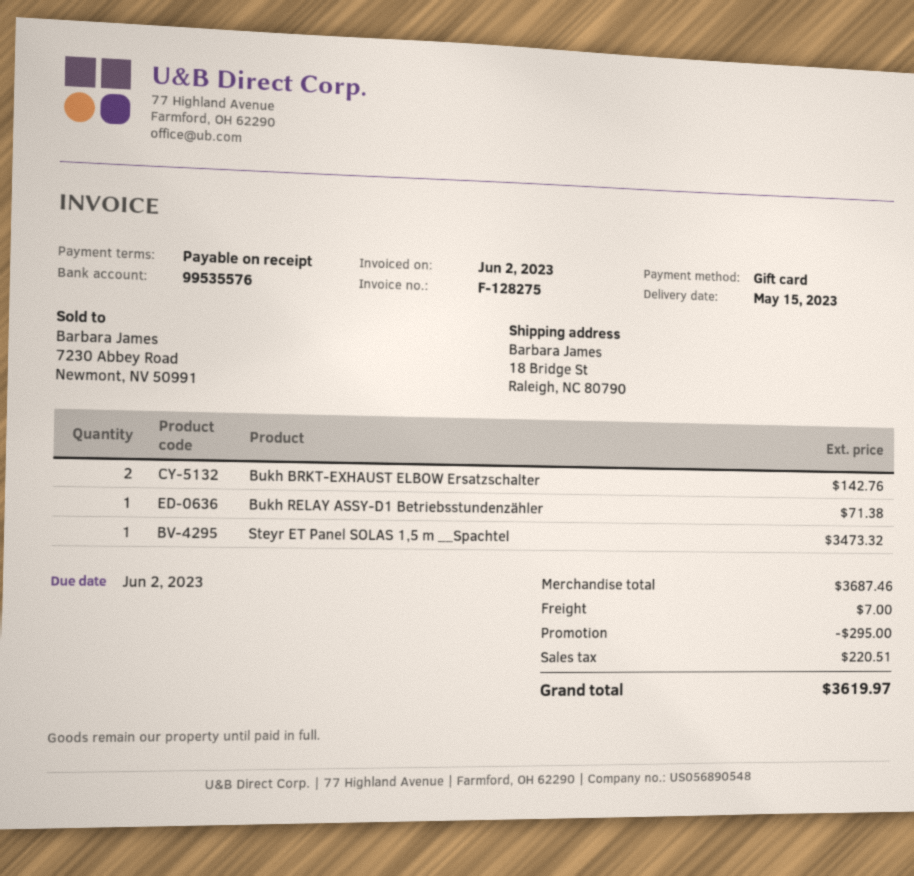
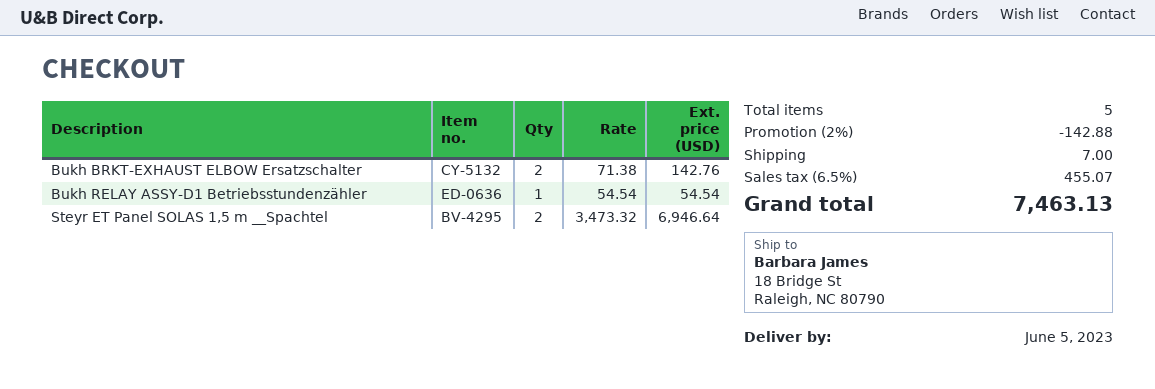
delivery date: 2023-05-15 -> 2023-06-05
Bukh RELAY ASSY-D1 Betriebsstundenzähler: 1 for 71.38 -> 1 for 54.54
Steyr ET Panel SOLAS 1,5 m __Spachtel: 1 for 3473.32 -> 2 for 6946.64
discount: 295.00 -> 142.88
tax: 220.51 -> 455.07
total: 3619.97 -> 7463.13

